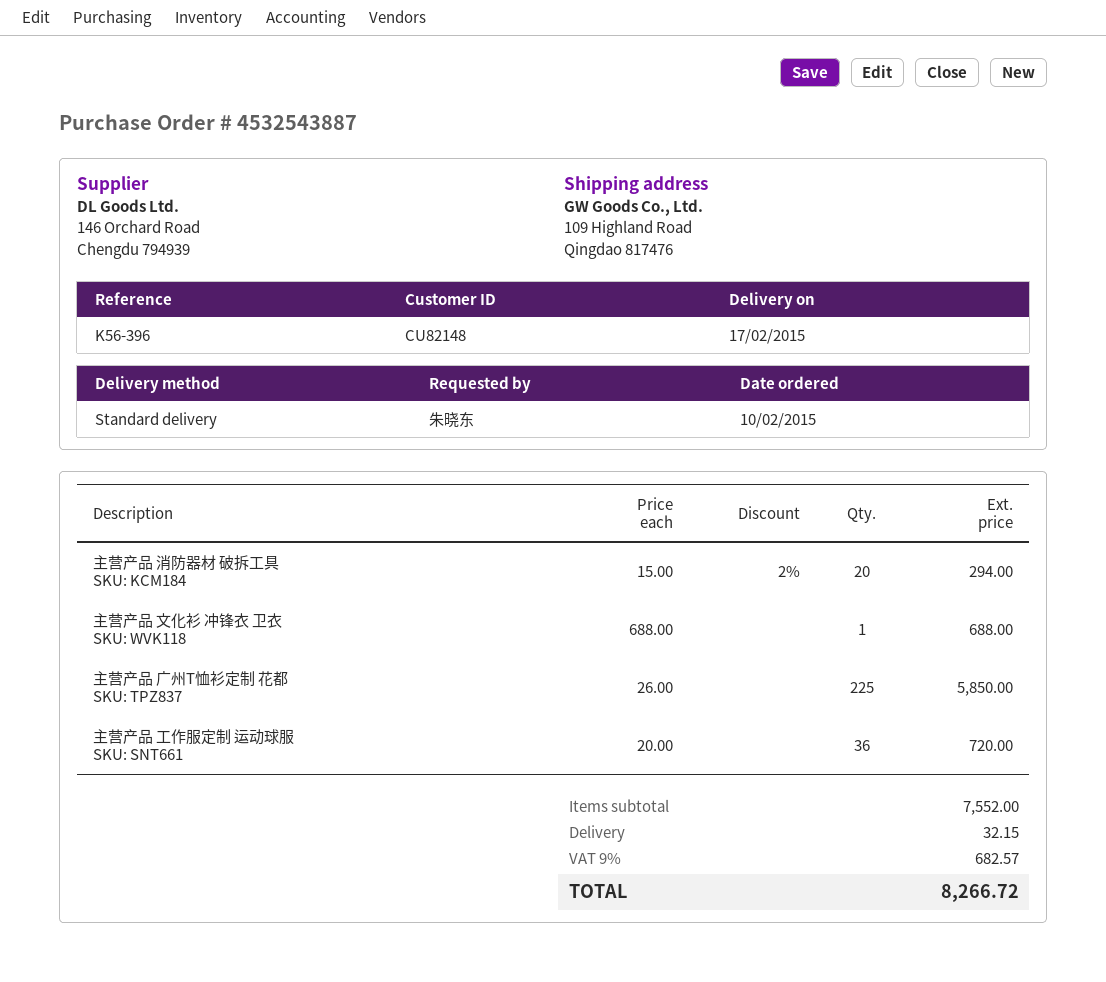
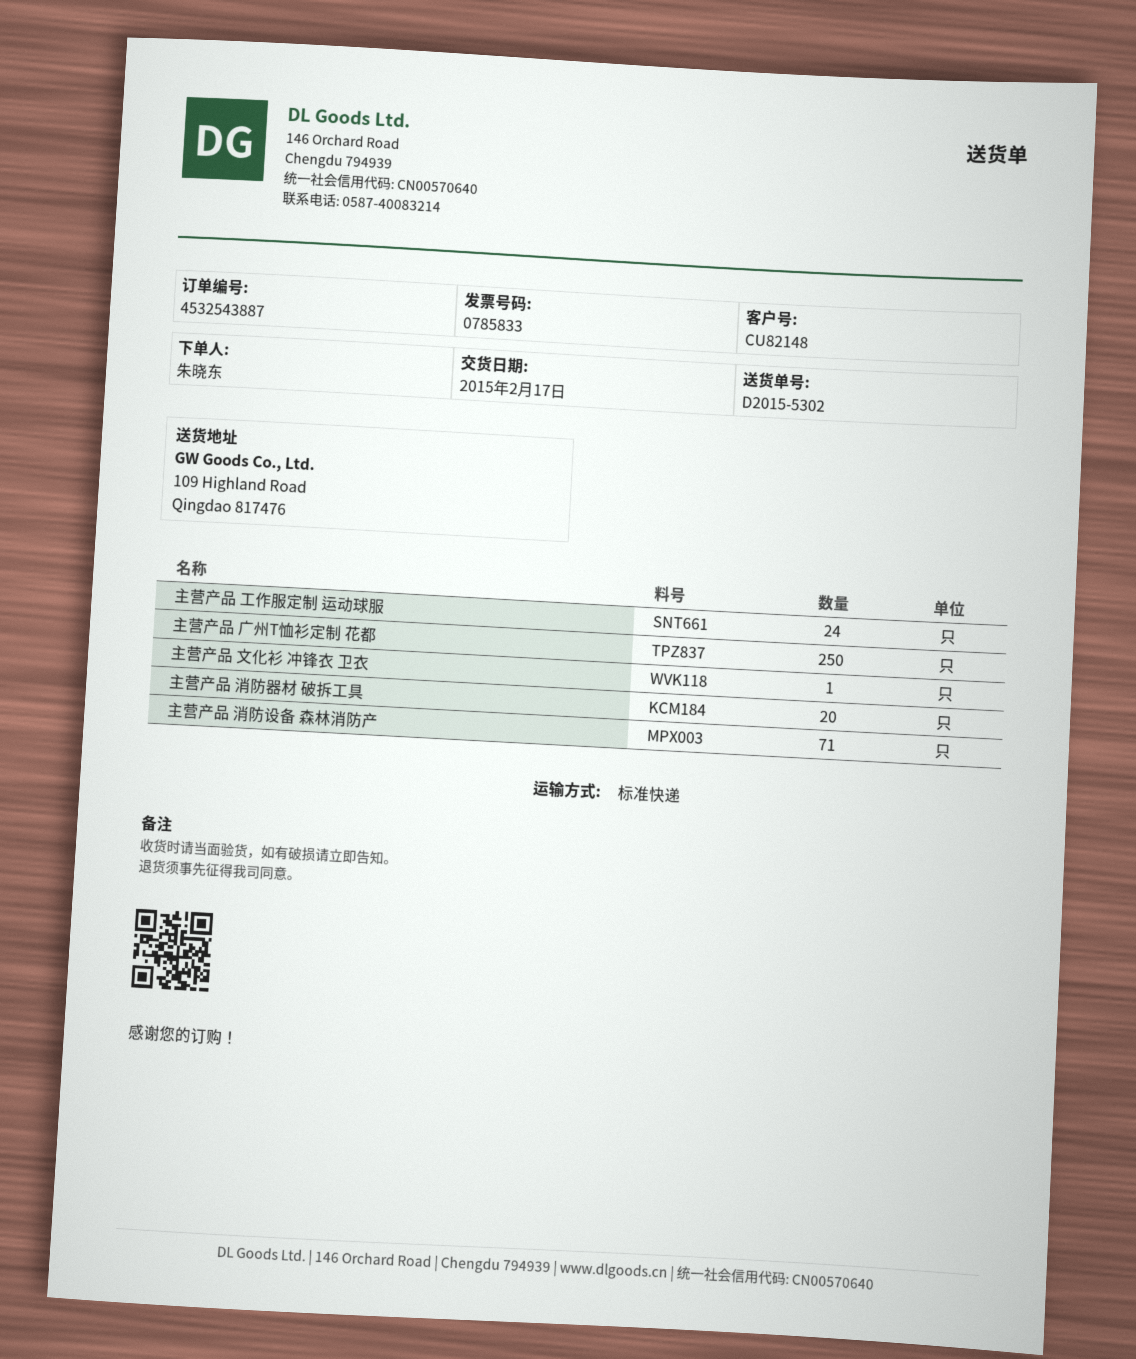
主营产品 广州T恤衫定制 花都: 225 -> 250
主营产品 工作服定制 运动球服: 36 -> 24
主营产品 消防设备 森林消防产: none -> 71

